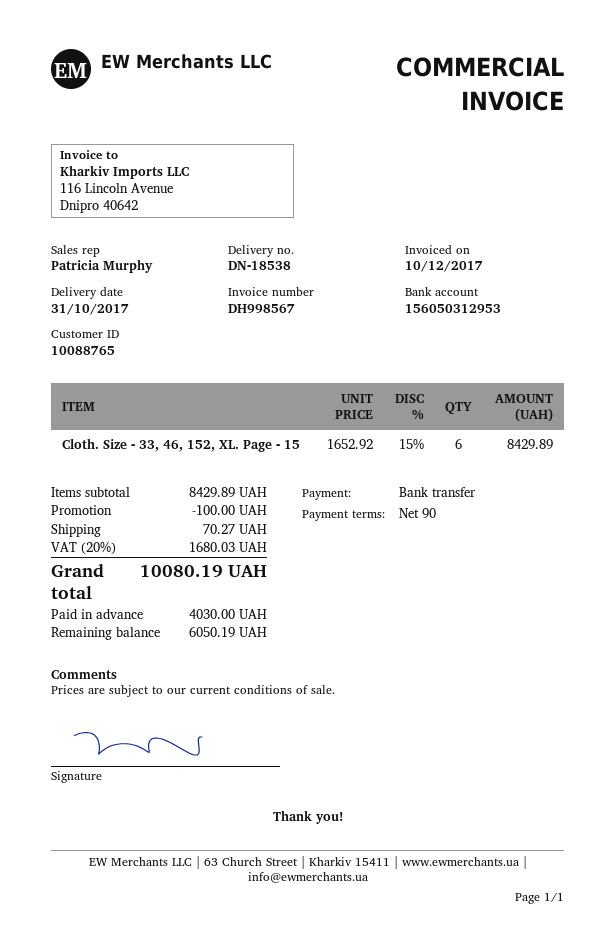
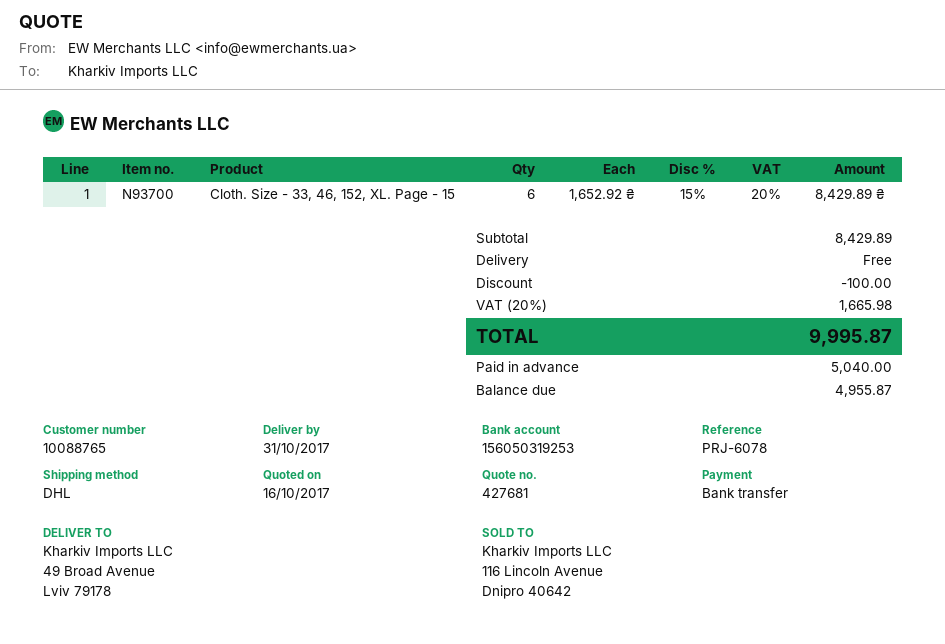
bank account: 156050312953 -> 156050319253
shipping: 70.27 -> 0.00
tax: 20% = 1680.03 -> 20% = 1665.98
total: 10080.19 -> 9995.87
deposit: 4030.00 -> 5040.00
balance: 6050.19 -> 4955.87

